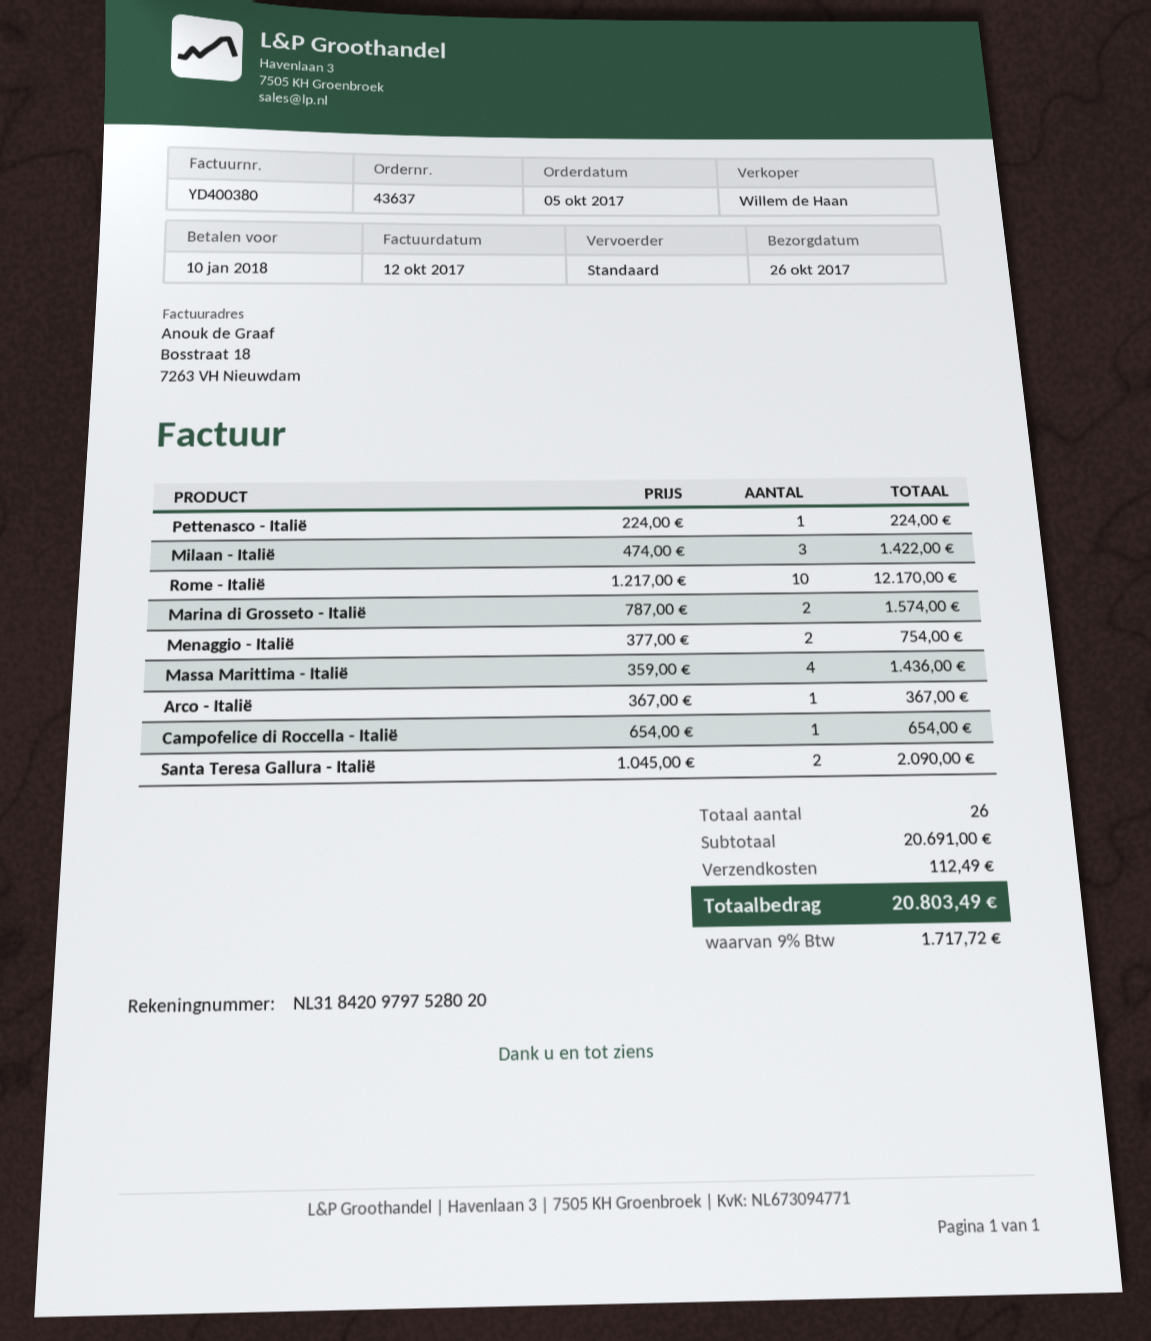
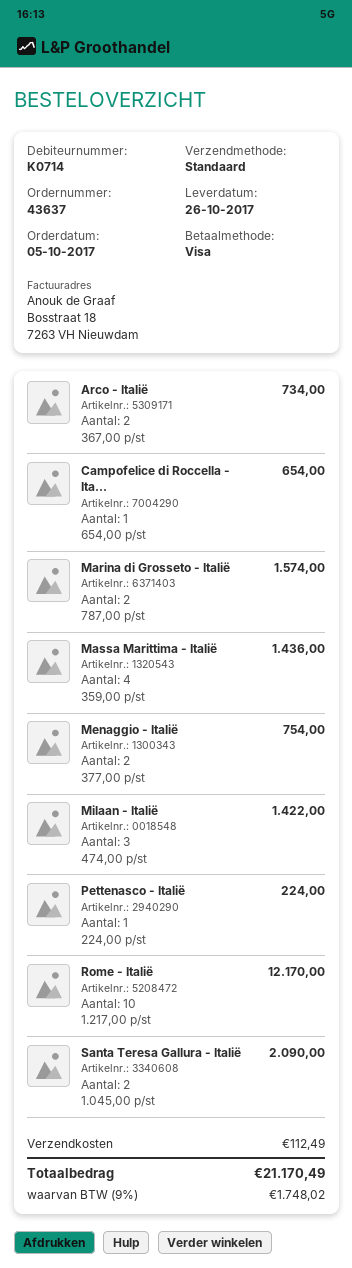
Arco - Italië: 1 x 367.00 = 367.00 -> 2 x 367.00 = 734.00
tax: 9% = 1717.72 -> 9% = 1748.02
total: 20803.49 -> 21170.49

